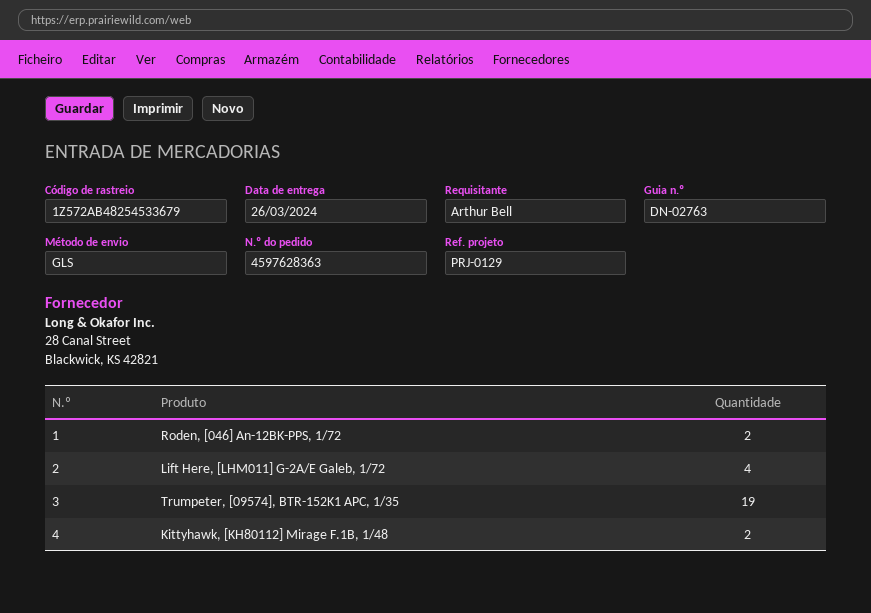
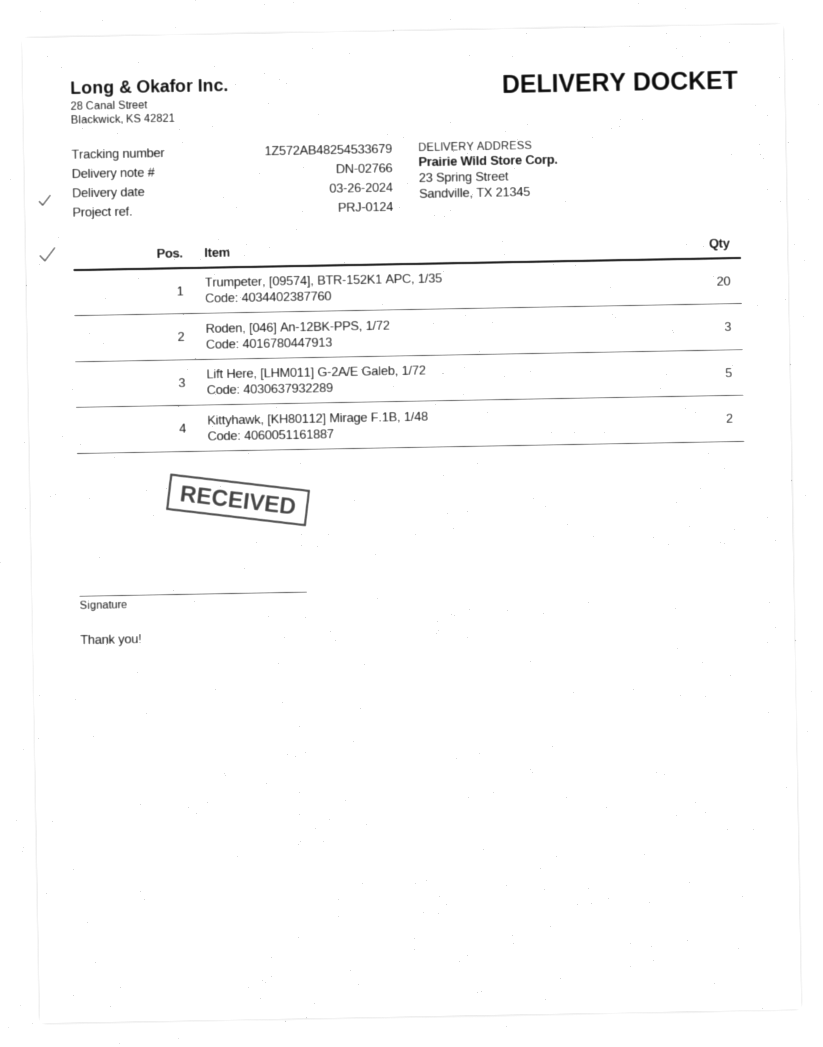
delivery note number: DN-02763 -> DN-02766
reference: PRJ-0129 -> PRJ-0124
Roden, [046] An-12BK-PPS, 1/72: 2 -> 3
Lift Here, [LHM011] G-2A/E Galeb, 1/72: 4 -> 5
Trumpeter, [09574], BTR-152K1 APC, 1/35: 19 -> 20

